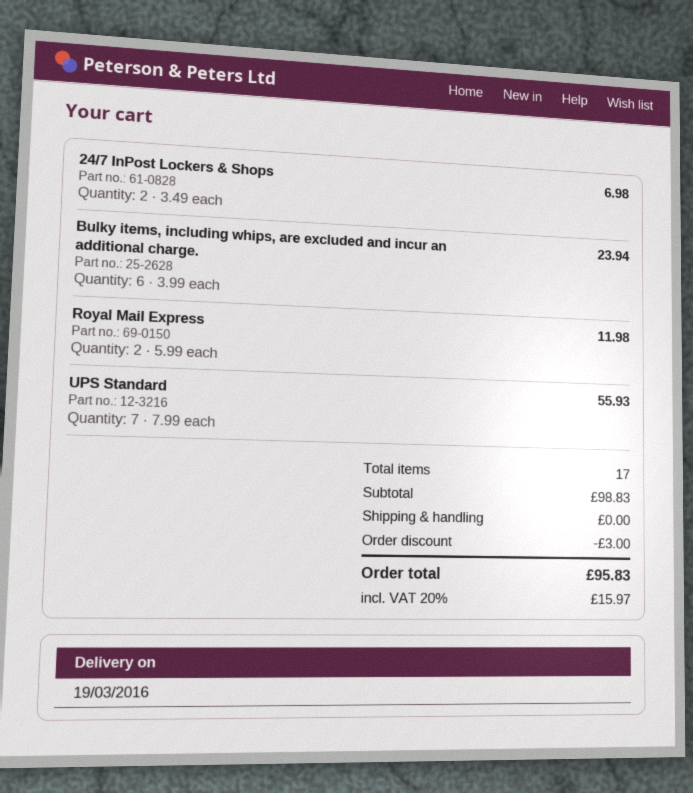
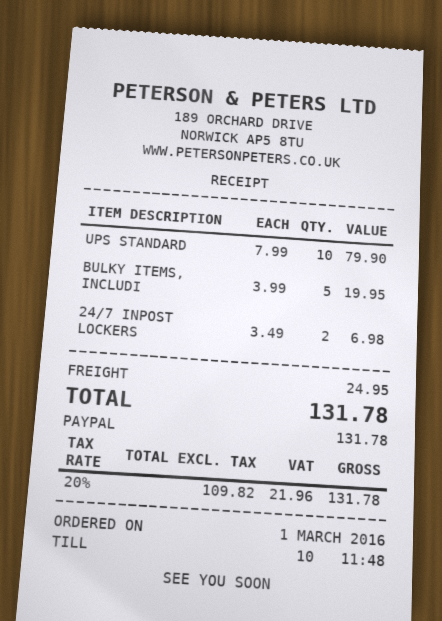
Bulky items, including whips, are excluded and incur an additional charge.: 6 x 3.99 = 23.94 -> 5 x 3.99 = 19.95
Royal Mail Express: 2 x 5.99 = 11.98 -> none
UPS Standard: 7 x 7.99 = 55.93 -> 10 x 7.99 = 79.90
discount: 3.00 -> none
shipping: 0.00 -> 24.95
tax: 20% = 15.97 -> 20% = 21.96
total: 95.83 -> 131.78

